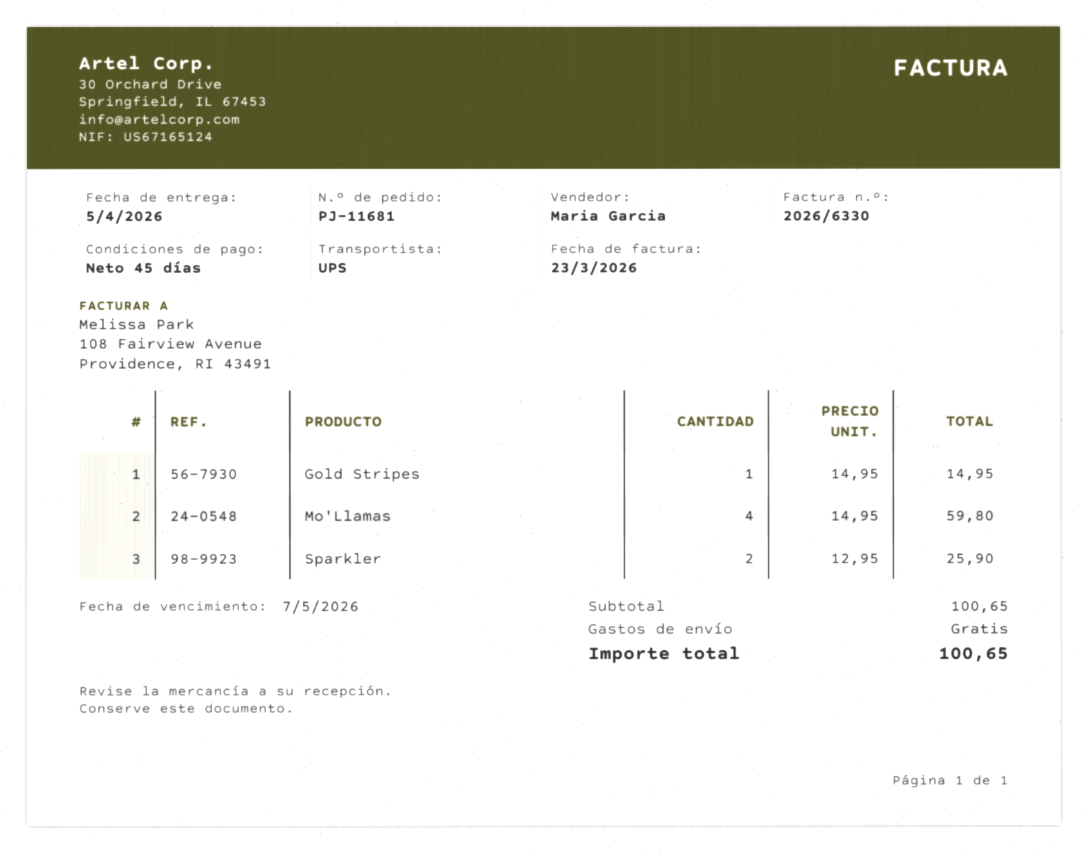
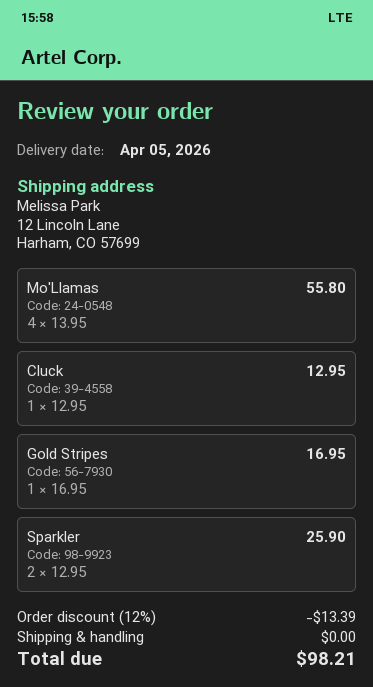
Gold Stripes: 1 x 14.95 = 14.95 -> 1 x 16.95 = 16.95
Mo'Llamas: 4 x 14.95 = 59.80 -> 4 x 13.95 = 55.80
Cluck: none -> 1 x 12.95 = 12.95
discount: none -> 12% = 13.39
total: 100.65 -> 98.21

